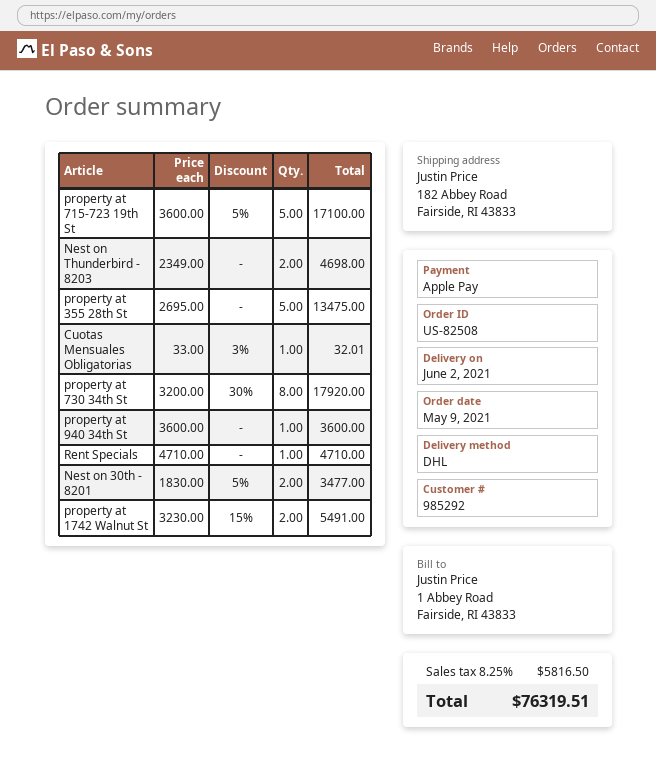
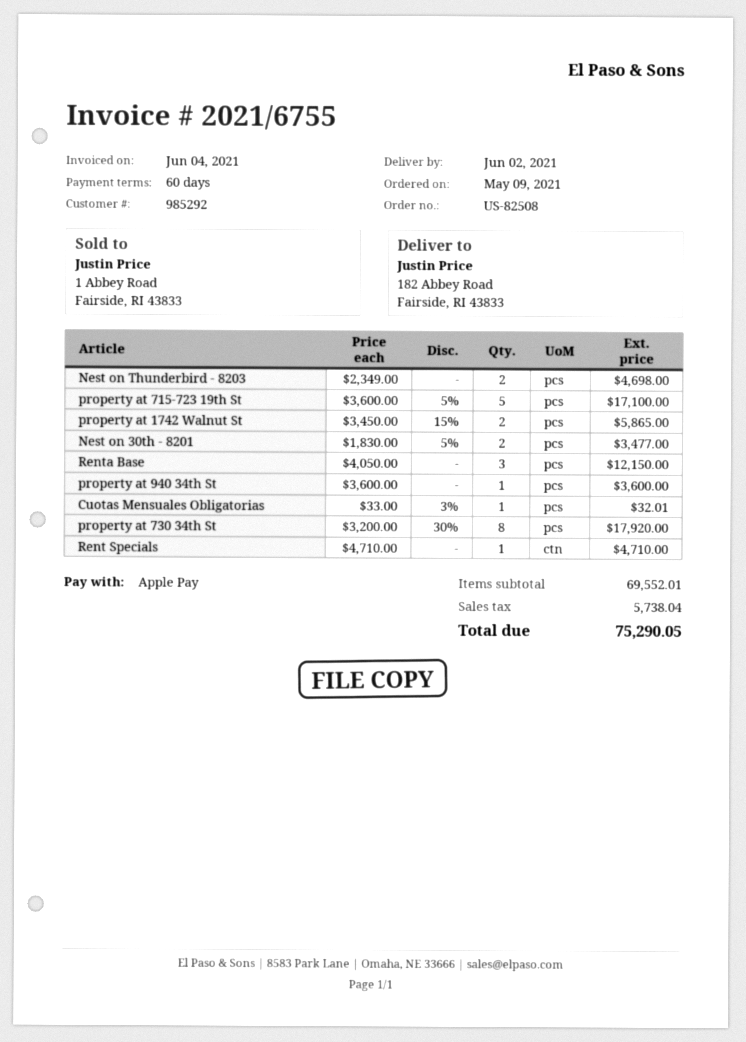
property at 355 28th St: 5 x 2695.00 = 13475.00 -> none
property at 1742 Walnut St: 2 x 3230.00 - 15% = 5491.00 -> 2 x 3450.00 - 15% = 5865.00
Renta Base: none -> 3 x 4050.00 = 12150.00
tax: 5816.50 -> 5738.04
total: 76319.51 -> 75290.05

